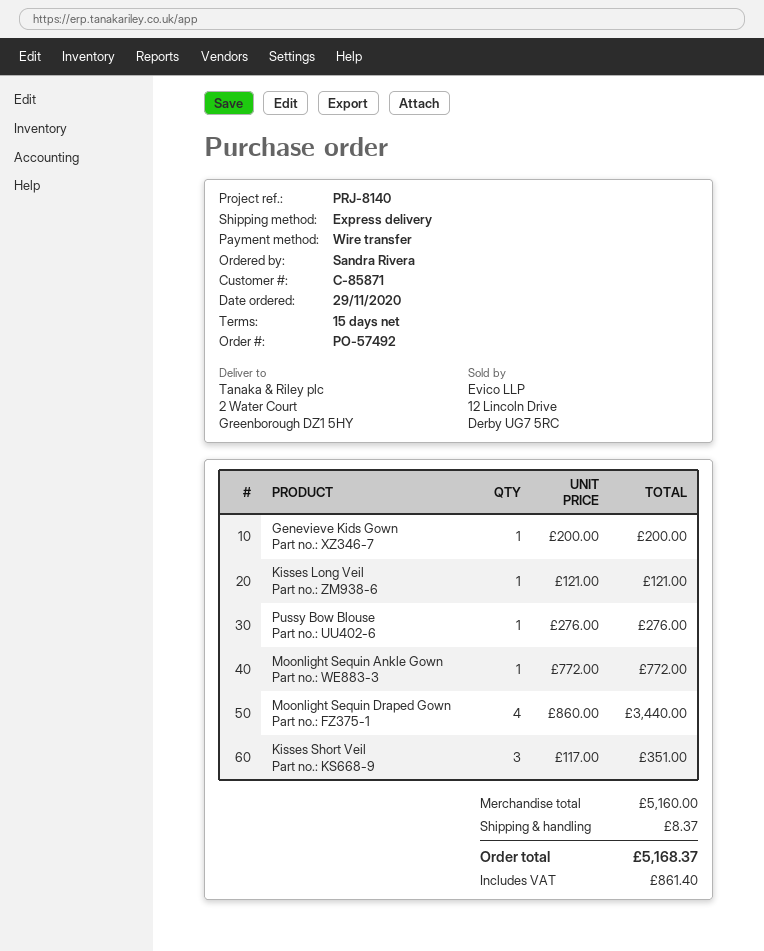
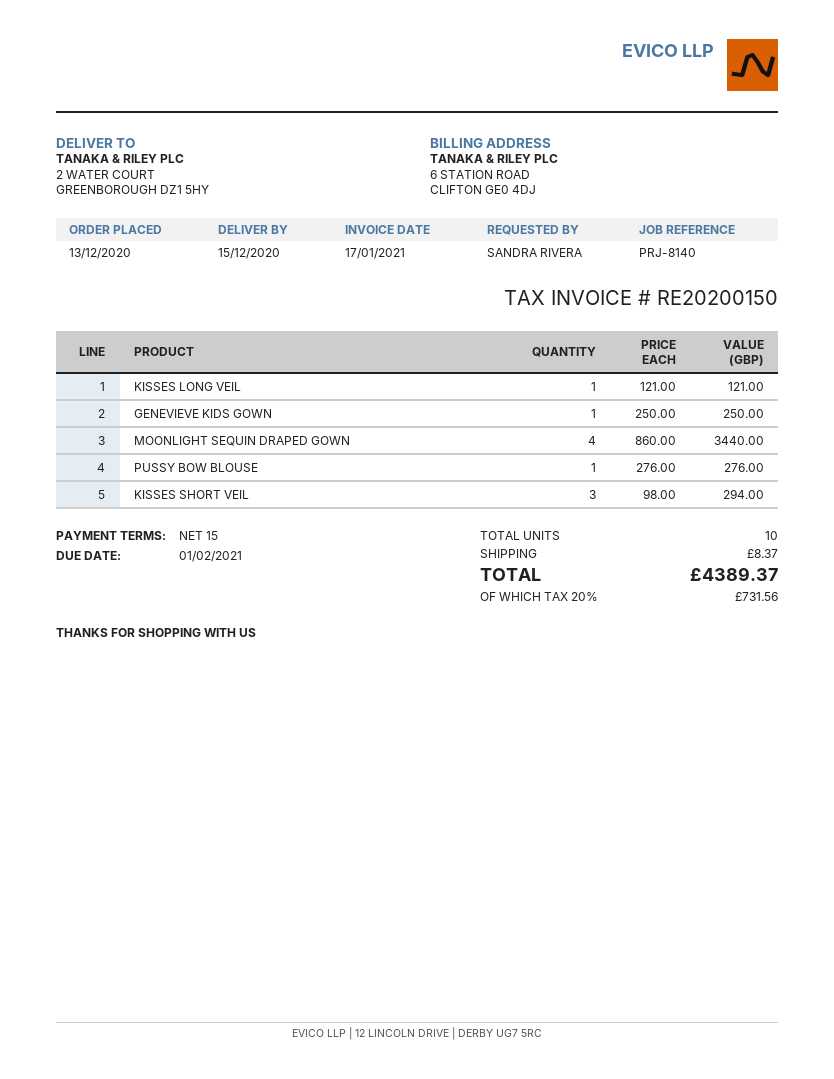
order date: 2020-11-29 -> 2020-12-13
Genevieve Kids Gown: 1 x 200.00 = 200.00 -> 1 x 250.00 = 250.00
Moonlight Sequin Ankle Gown: 1 x 772.00 = 772.00 -> none
Kisses Short Veil: 3 x 117.00 = 351.00 -> 3 x 98.00 = 294.00
tax: 861.40 -> 731.56
total: 5168.37 -> 4389.37

